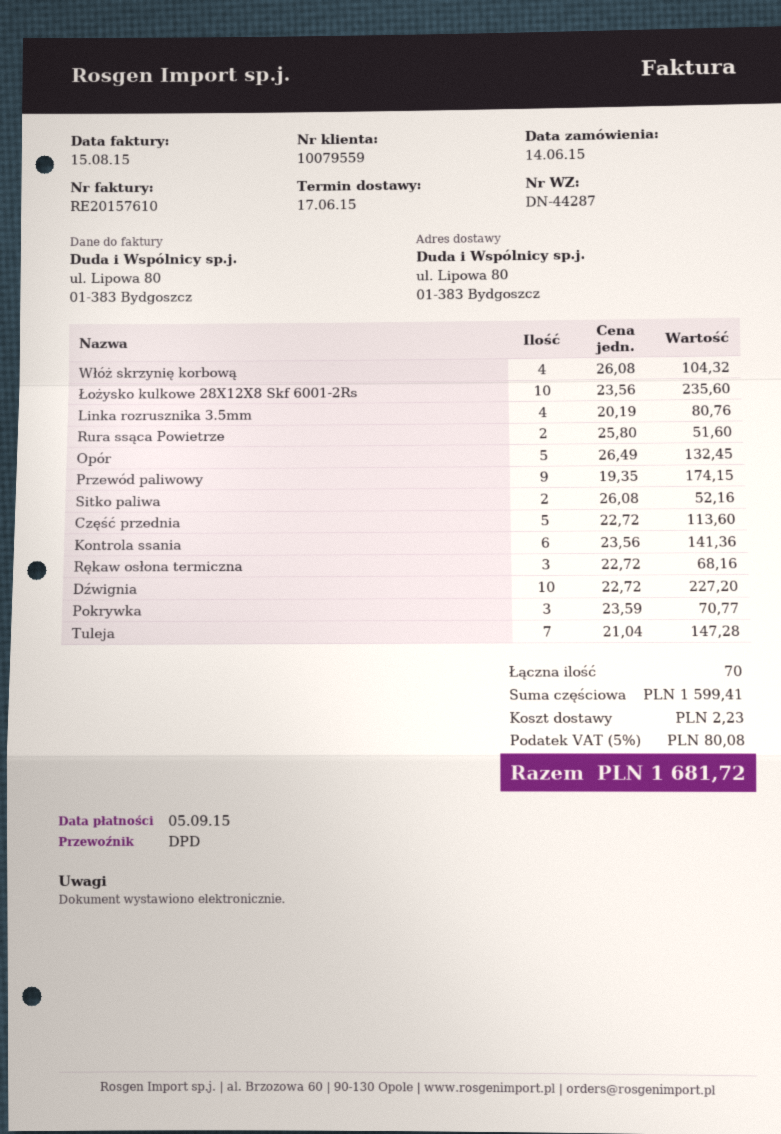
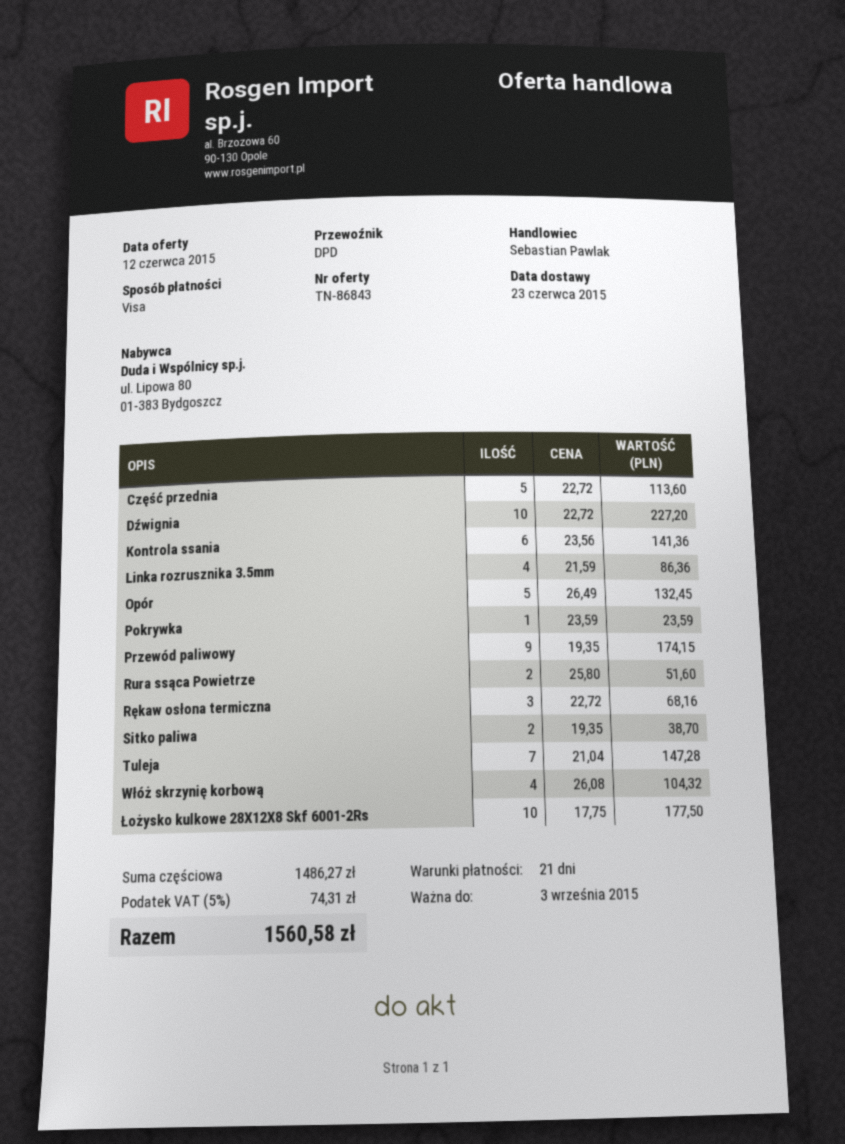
delivery date: 2015-06-17 -> 2015-06-23
Łożysko kulkowe 28X12X8 Skf 6001-2Rs: 10 x 23.56 = 235.60 -> 10 x 17.75 = 177.50
Linka rozrusznika 3.5mm: 4 x 20.19 = 80.76 -> 4 x 21.59 = 86.36
Sitko paliwa: 2 x 26.08 = 52.16 -> 2 x 19.35 = 38.70
Pokrywka: 3 x 23.59 = 70.77 -> 1 x 23.59 = 23.59
subtotal: 1599.41 -> 1486.27
shipping: 2.23 -> none
tax: 5% = 80.08 -> 5% = 74.31
total: 1681.72 -> 1560.58

